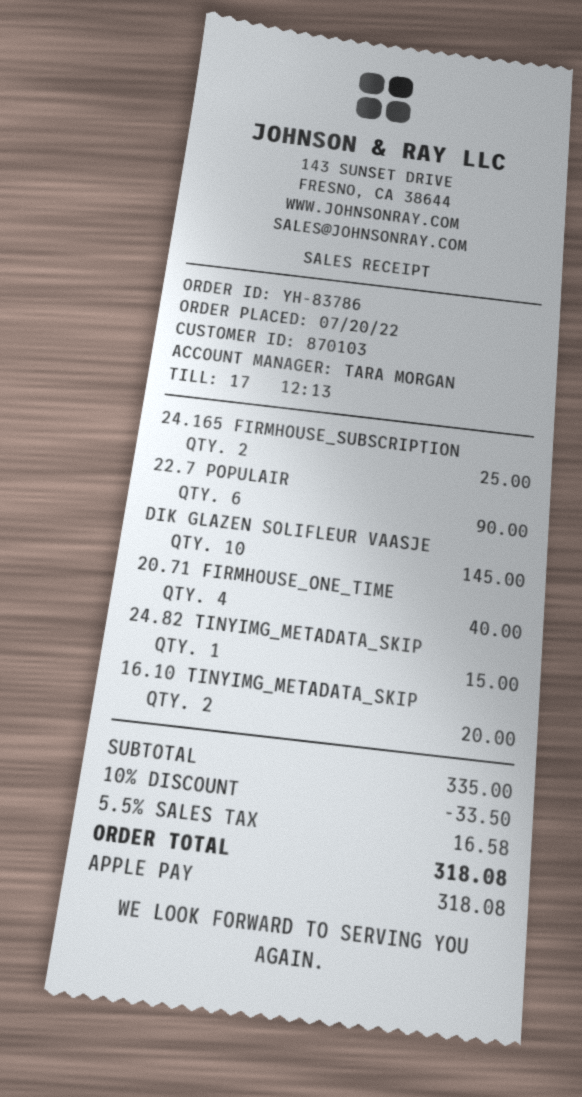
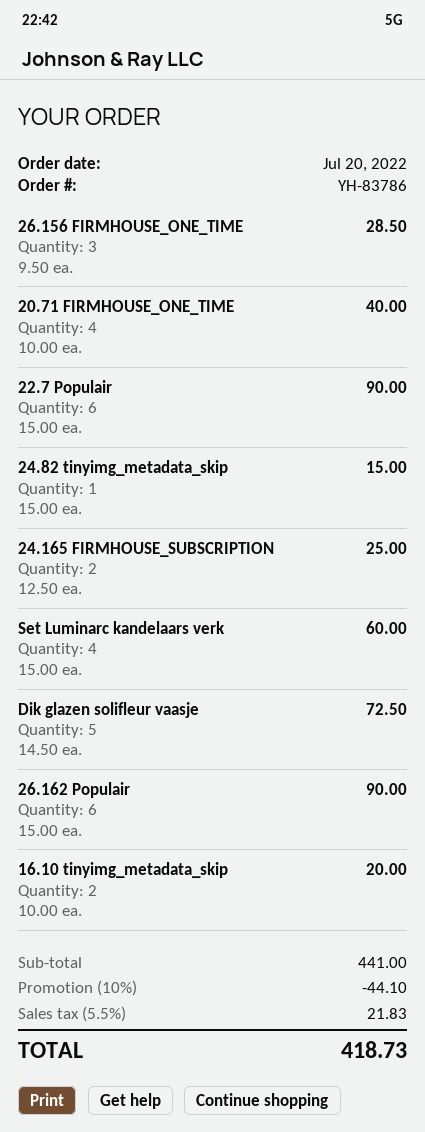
DIK GLAZEN SOLIFLEUR VAASJE: 10 for 145.00 -> 5 for 72.50
26.156 FIRMHOUSE_ONE_TIME: none -> 3 for 28.50
Set Luminarc kandelaars verk: none -> 4 for 60.00
26.162 Populair: none -> 6 for 90.00
subtotal: 335.00 -> 441.00
discount: 10% = 33.50 -> 10% = 44.10
tax: 5.5% = 16.58 -> 5.5% = 21.83
total: 318.08 -> 418.73

